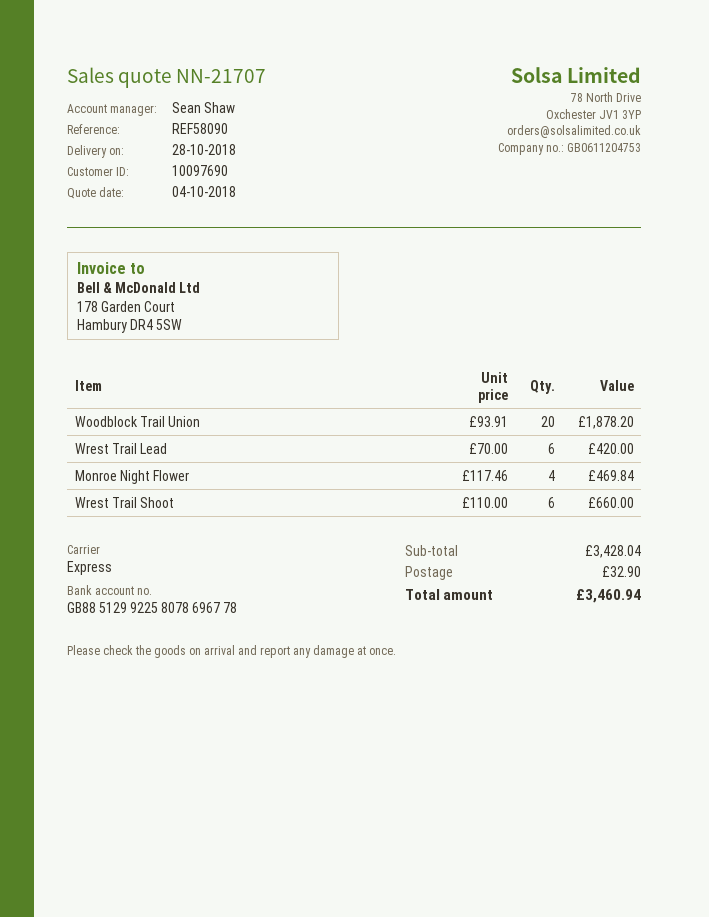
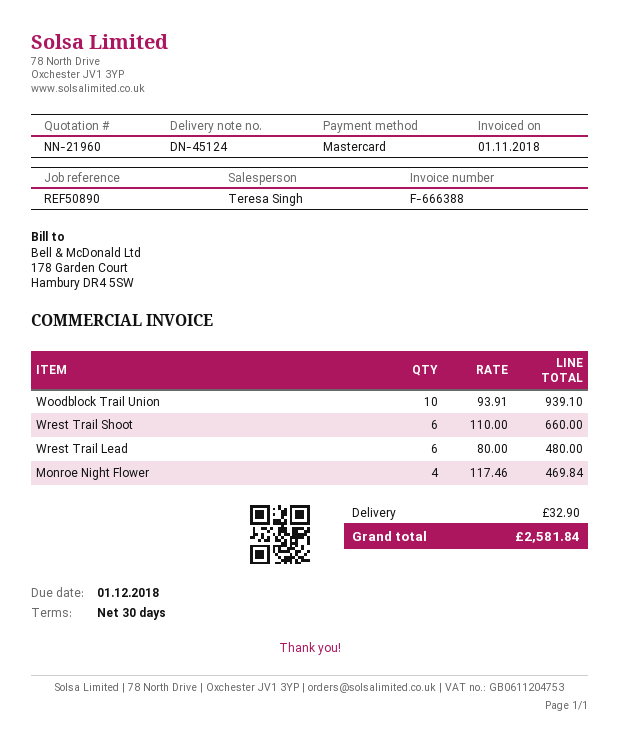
quote number: NN-21707 -> NN-21960
reference: REF58090 -> REF50890
sales rep: Sean Shaw -> Teresa Singh
Woodblock Trail Union: 20 x 93.91 = 1878.20 -> 10 x 93.91 = 939.10
Wrest Trail Lead: 6 x 70.00 = 420.00 -> 6 x 80.00 = 480.00
total: 3460.94 -> 2581.84

